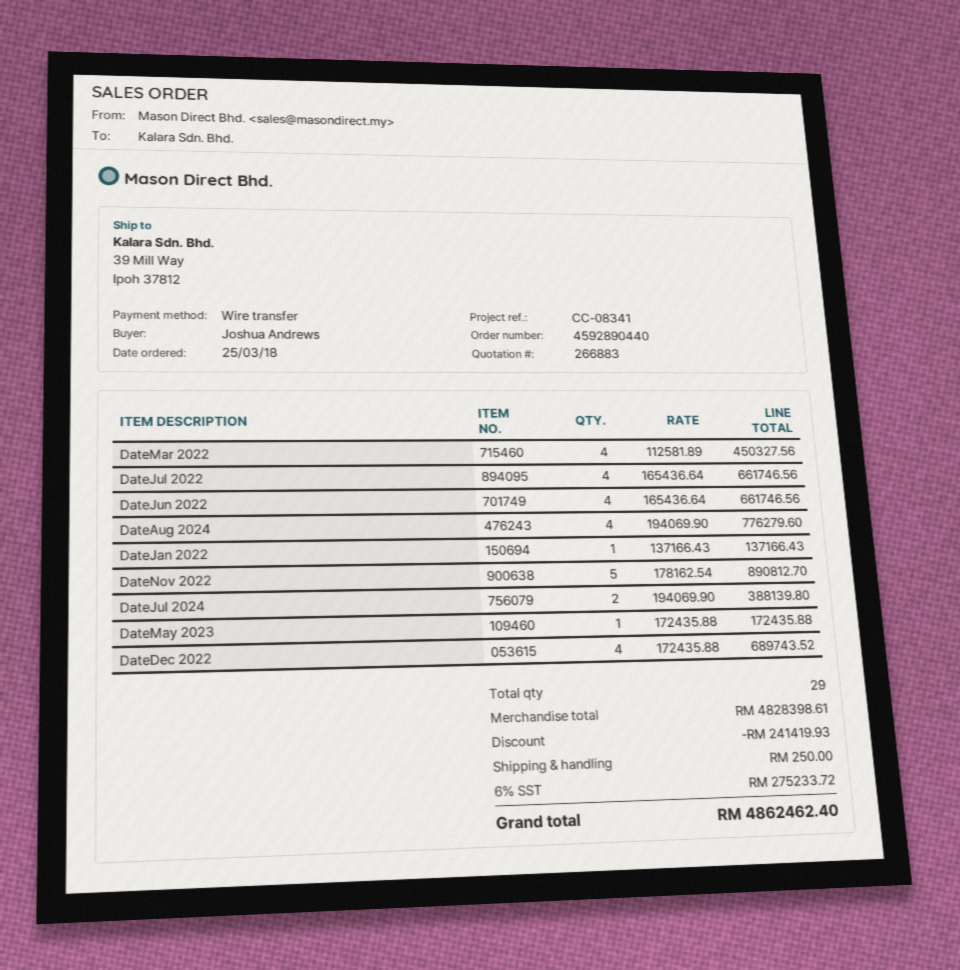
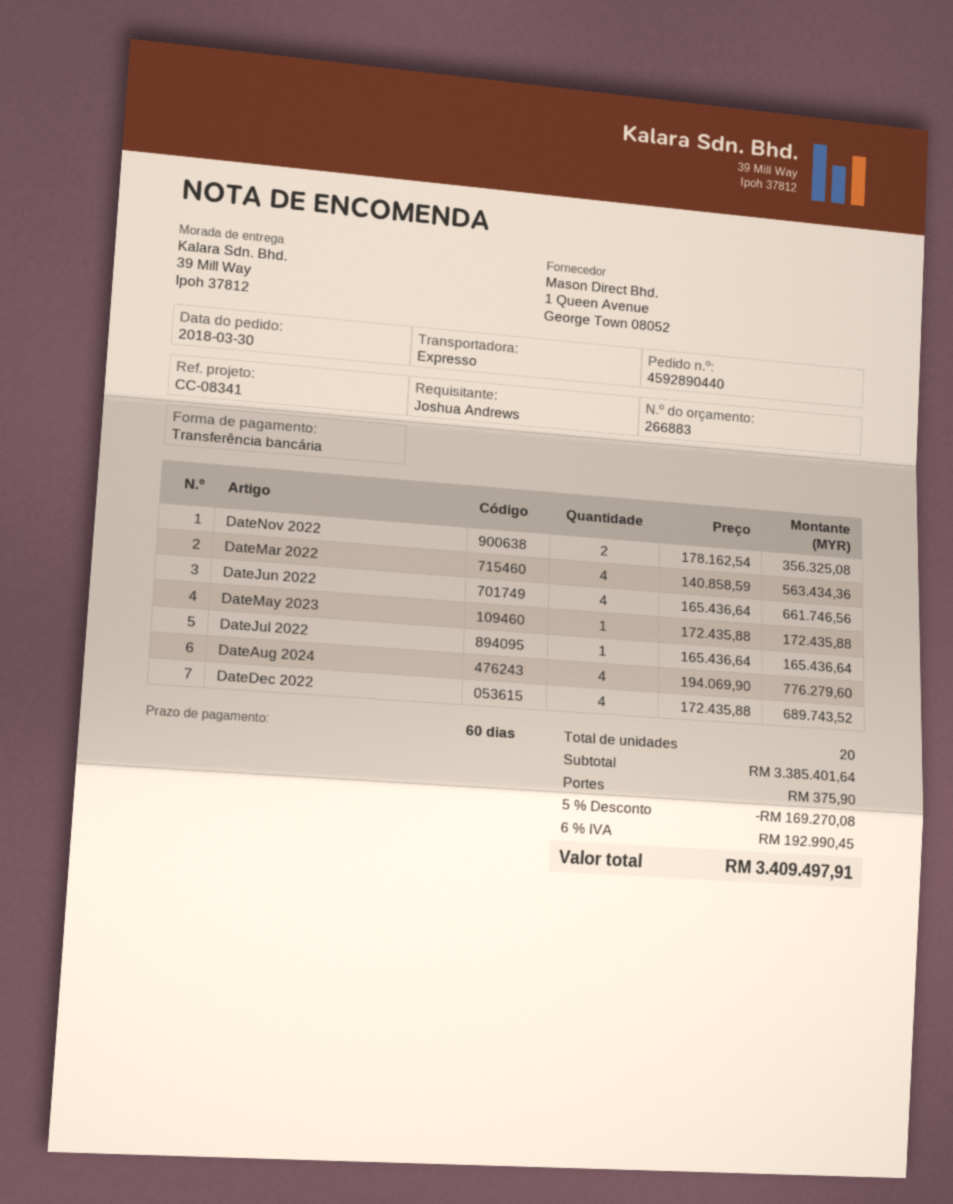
order date: 2018-03-25 -> 2018-03-30
DateMar 2022: 4 x 112581.89 = 450327.56 -> 4 x 140858.59 = 563434.36
DateJul 2022: 4 x 165436.64 = 661746.56 -> 1 x 165436.64 = 165436.64
DateJan 2022: 1 x 137166.43 = 137166.43 -> none
DateNov 2022: 5 x 178162.54 = 890812.70 -> 2 x 178162.54 = 356325.08
DateJul 2024: 2 x 194069.90 = 388139.80 -> none
total quantity: 29 -> 20
subtotal: 4828398.61 -> 3385401.64
discount: 241419.93 -> 169270.08
shipping: 250.00 -> 375.90
tax: 6% = 275233.72 -> 6% = 192990.45
total: 4862462.40 -> 3409497.91

